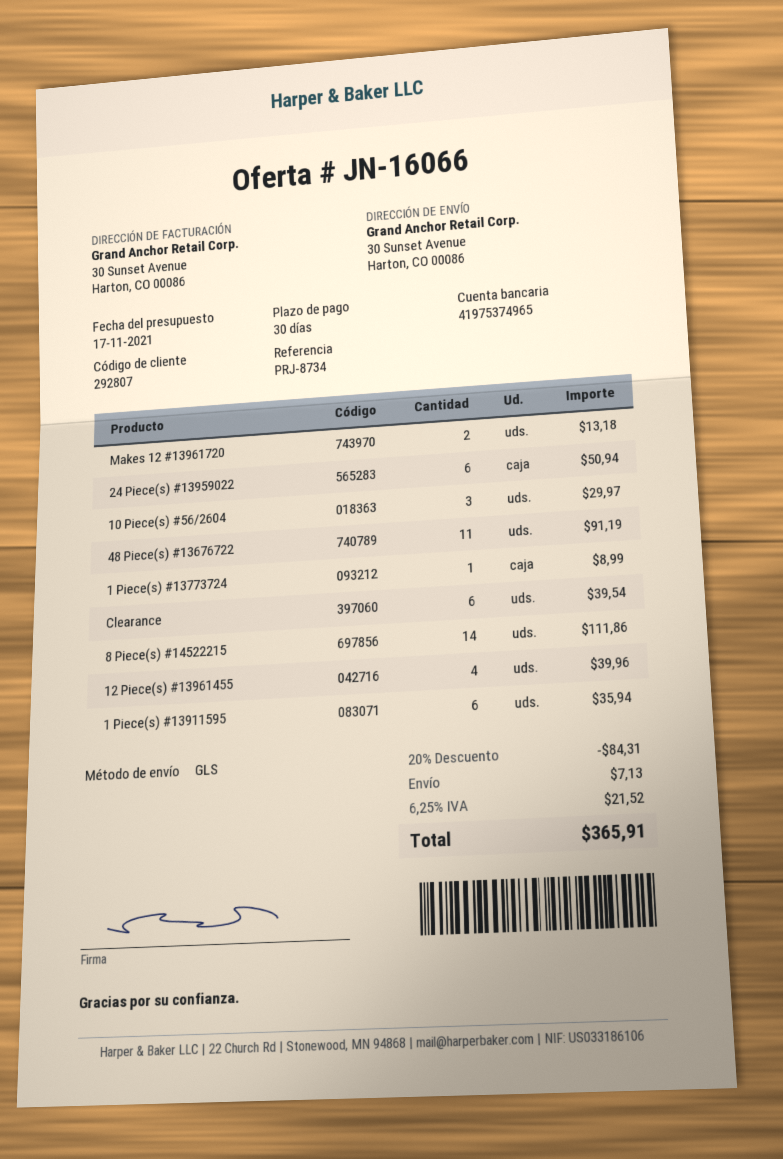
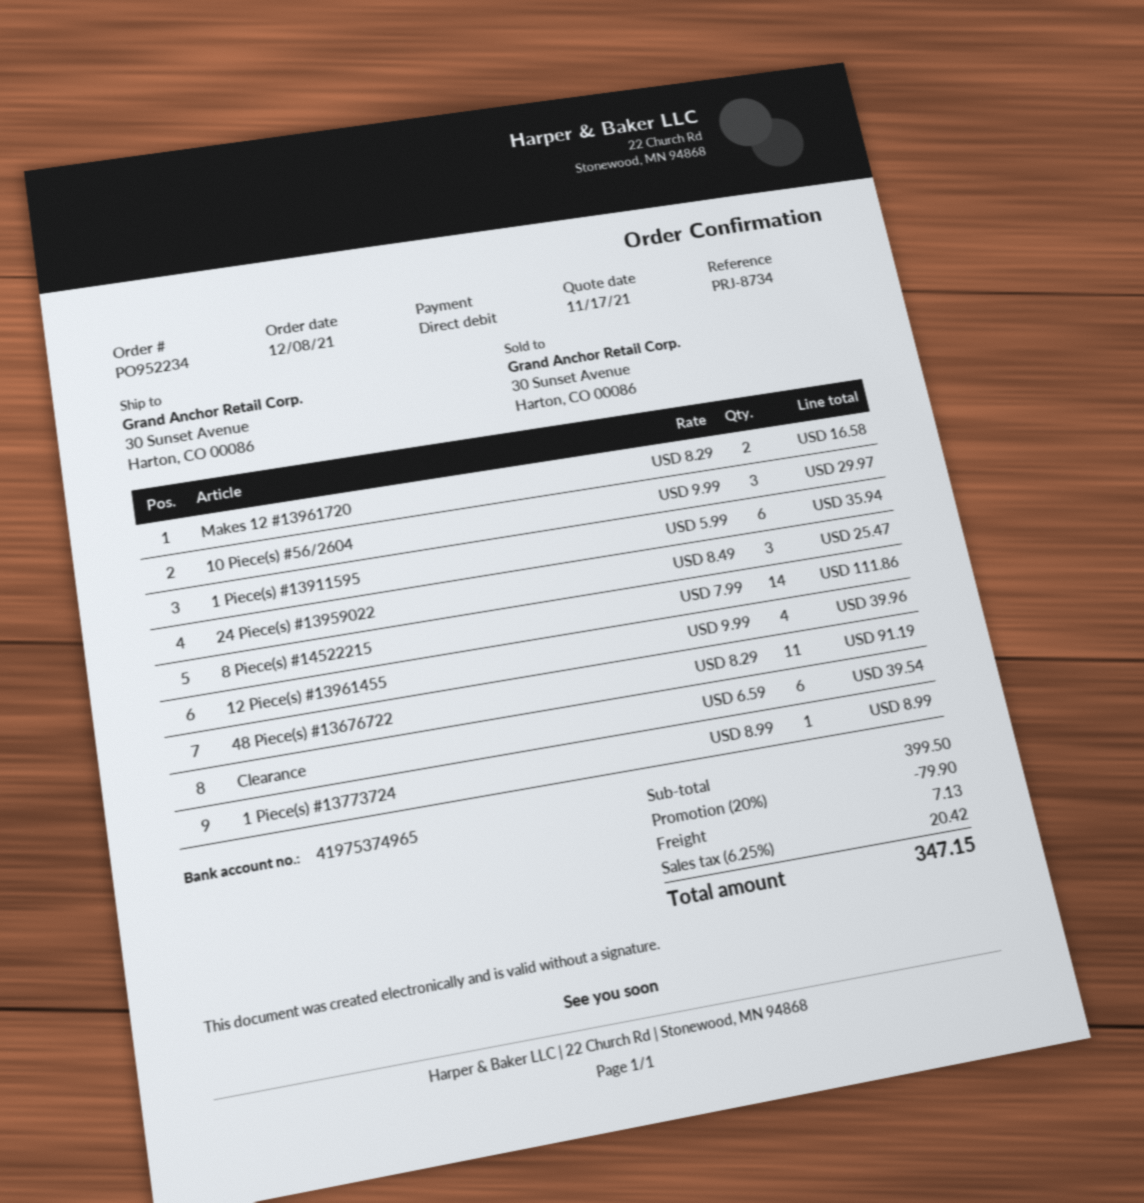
Makes 12 #13961720: 2 for 13.18 -> 2 for 16.58
24 Piece(s) #13959022: 6 for 50.94 -> 3 for 25.47
discount: 20% = 84.31 -> 20% = 79.90
tax: 6.25% = 21.52 -> 6.25% = 20.42
total: 365.91 -> 347.15

